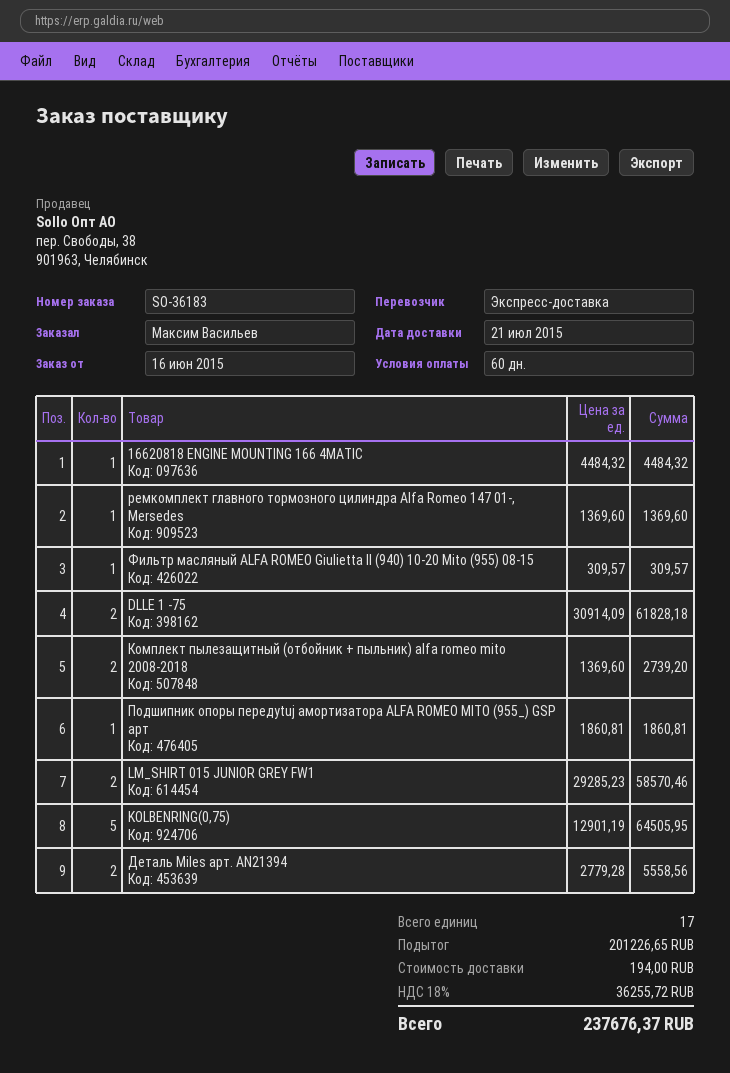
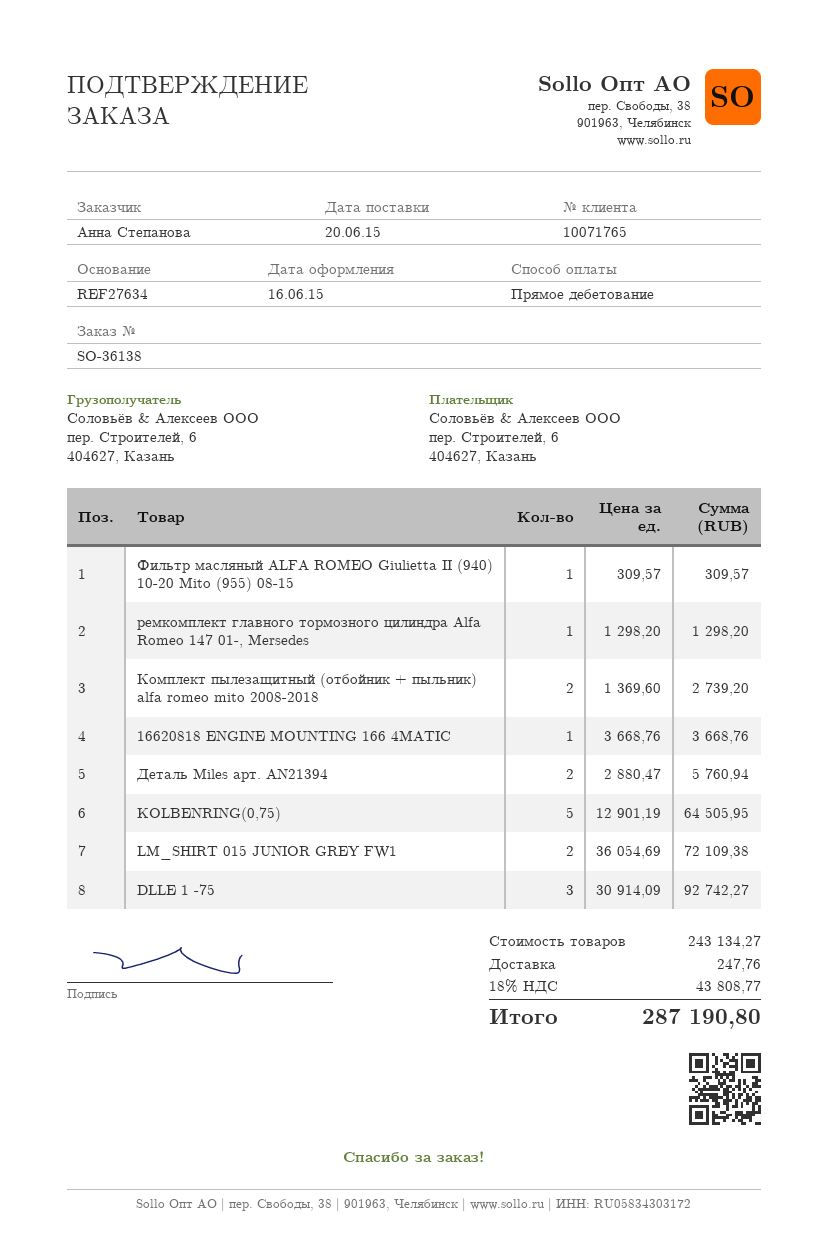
order number: SO-36183 -> SO-36138
delivery date: 2015-07-21 -> 2015-06-20
ordered by: Максим Васильев -> Анна Степанова
16620818 ENGINE MOUNTING 166 4MATIC: 1 x 4484.32 = 4484.32 -> 1 x 3668.76 = 3668.76
ремкомплект главного тормозного цилиндра Alfa Romeo 147 01-, Mersedes: 1 x 1369.60 = 1369.60 -> 1 x 1298.20 = 1298.20
DLLE 1 -75: 2 x 30914.09 = 61828.18 -> 3 x 30914.09 = 92742.27
Подшипник опоры передytuj амортизатора ALFA ROMEO MITO (955_) GSP арт: 1 x 1860.81 = 1860.81 -> none
LM_SHIRT 015 JUNIOR GREY FW1: 2 x 29285.23 = 58570.46 -> 2 x 36054.69 = 72109.38
Деталь Miles арт. AN21394: 2 x 2779.28 = 5558.56 -> 2 x 2880.47 = 5760.94
subtotal: 201226.65 -> 243134.27
shipping: 194.00 -> 247.76
tax: 18% = 36255.72 -> 18% = 43808.77
total: 237676.37 -> 287190.80

